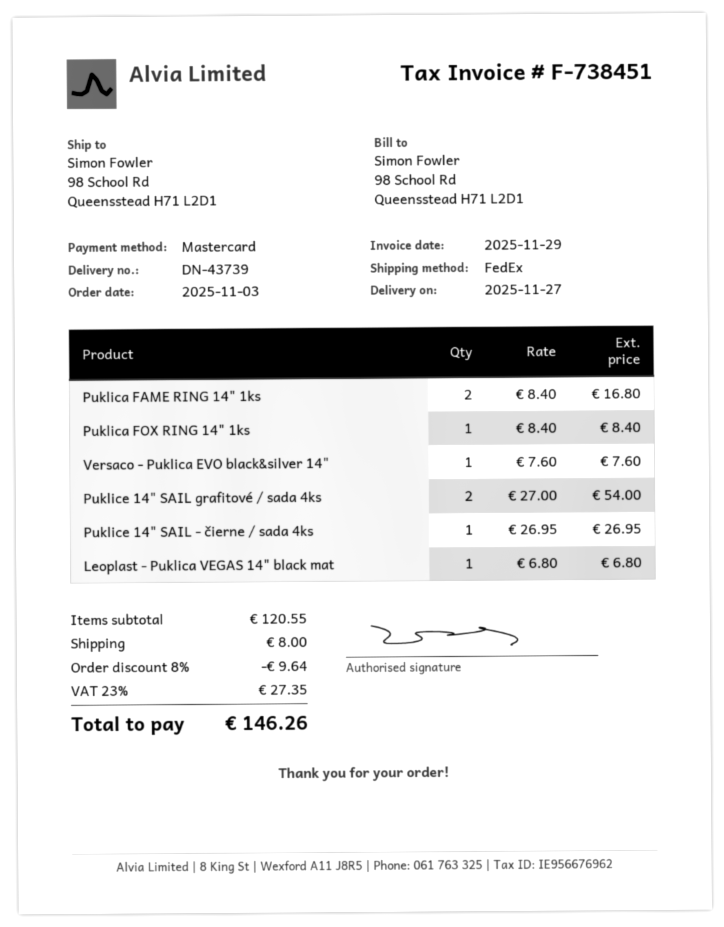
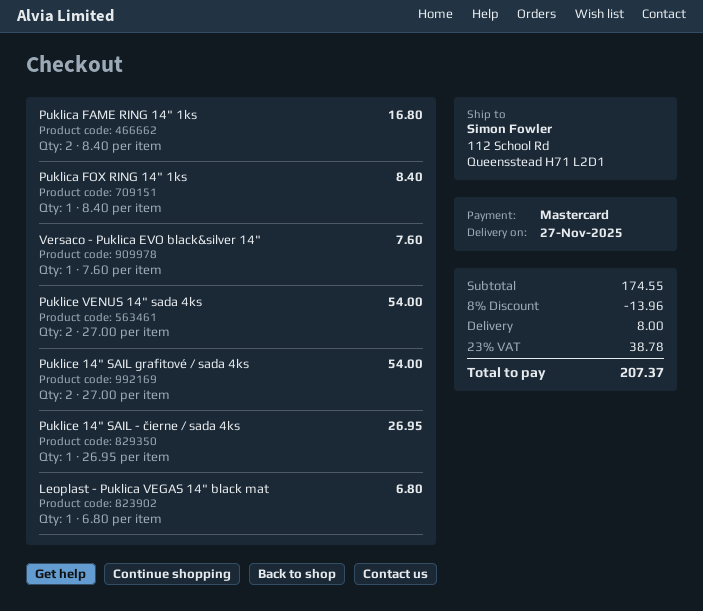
ship to: 98 School Rd, Queensstead H71 L2D1 -> 112 School Rd, Queensstead H71 L2D1
Puklice VENUS 14" sada 4ks: none -> 2 x 27.00 = 54.00
subtotal: 120.55 -> 174.55
discount: 8% = 9.64 -> 8% = 13.96
tax: 23% = 27.35 -> 23% = 38.78
total: 146.26 -> 207.37

